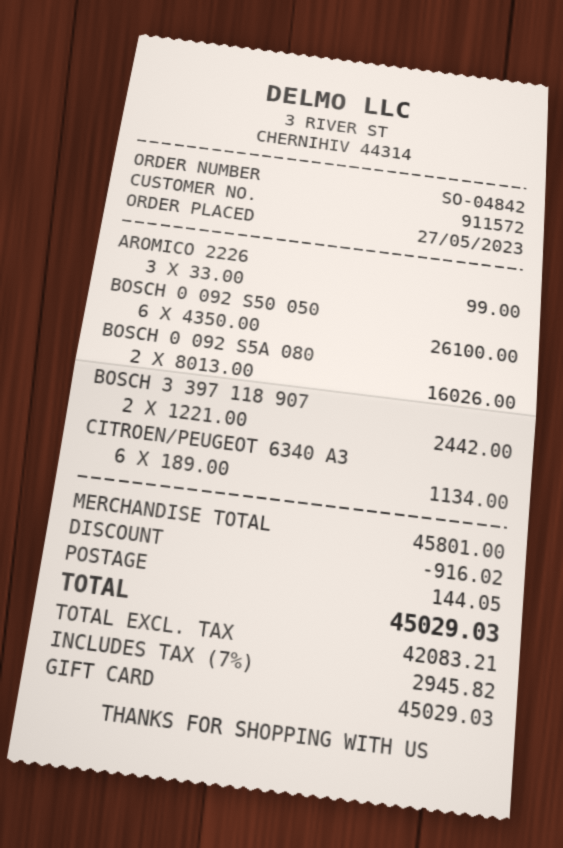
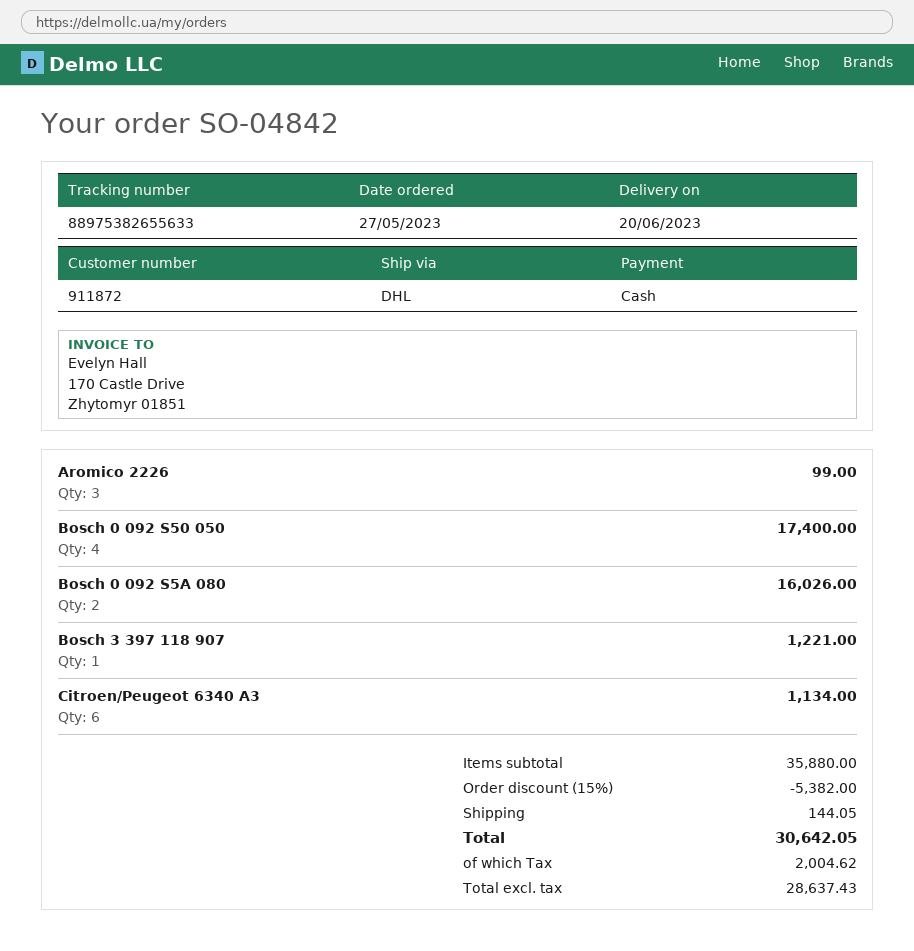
customer number: 911572 -> 911872
payment method: gift card -> cash
BOSCH 0 092 S50 050: 6 for 26100.00 -> 4 for 17400.00
BOSCH 3 397 118 907: 2 for 2442.00 -> 1 for 1221.00
subtotal: 45801.00 -> 35880.00
discount: 916.02 -> 5382.00
net: 42083.21 -> 28637.43
tax: 2945.82 -> 2004.62
total: 45029.03 -> 30642.05

